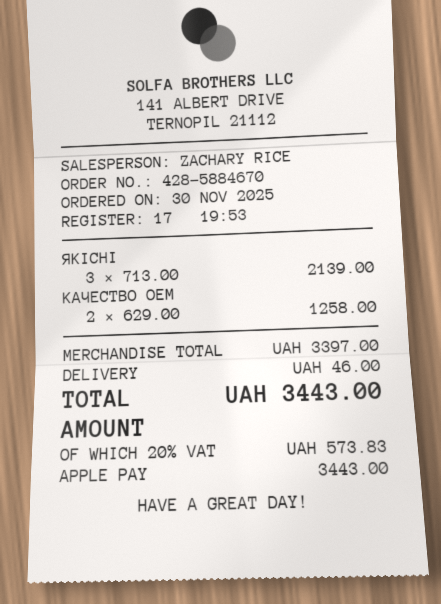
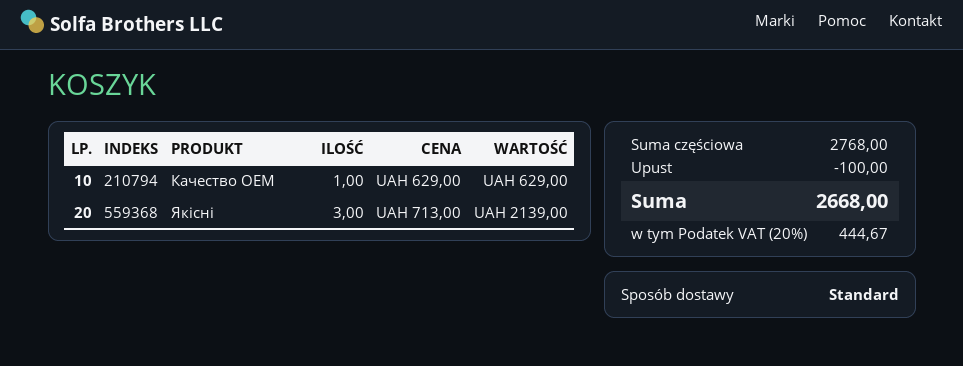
КАЧЕСТВО OEM: 2 x 629.00 = 1258.00 -> 1 x 629.00 = 629.00
subtotal: 3397.00 -> 2768.00
discount: none -> 100.00
shipping: 46.00 -> none
tax: 20% = 573.83 -> 20% = 444.67
total: 3443.00 -> 2668.00

